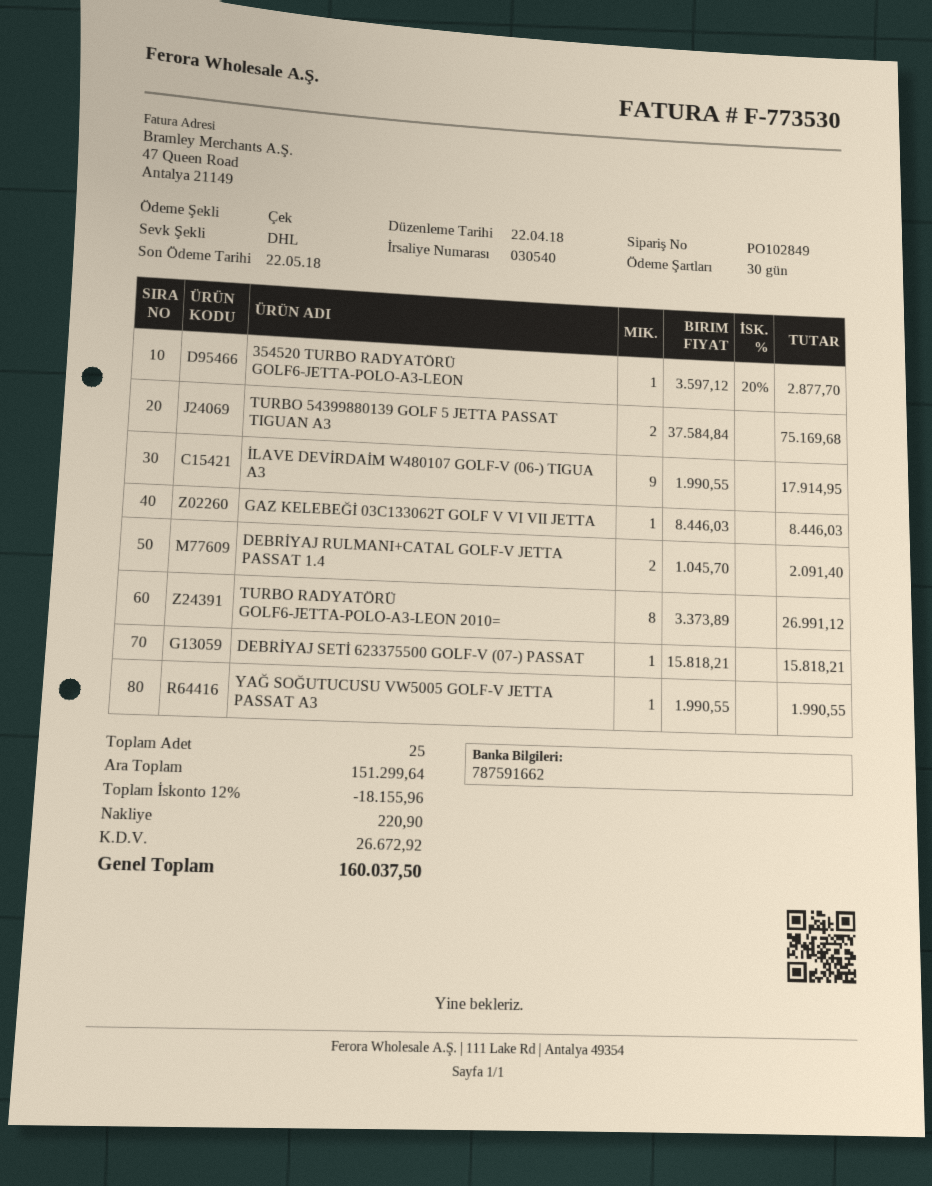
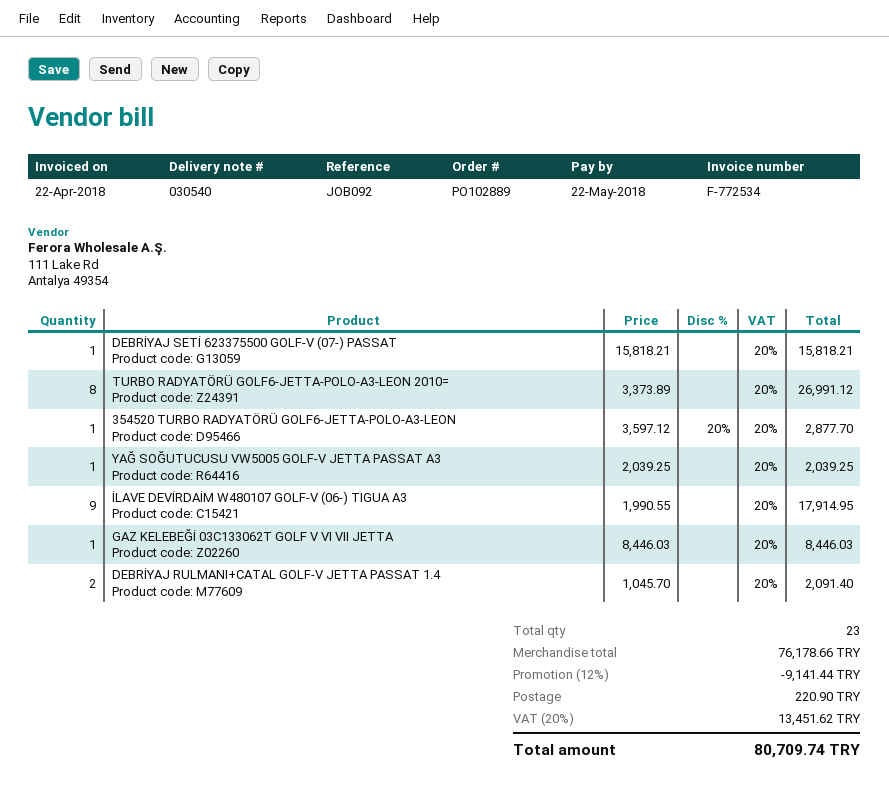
order number: PO102849 -> PO102889
invoice number: F-773530 -> F-772534
TURBO 54399880139 GOLF 5 JETTA PASSAT TIGUAN A3: 2 x 37584.84 = 75169.68 -> none
YAĞ SOĞUTUCUSU VW5005 GOLF-V JETTA PASSAT A3: 1 x 1990.55 = 1990.55 -> 1 x 2039.25 = 2039.25
total quantity: 25 -> 23
subtotal: 151299.64 -> 76178.66
discount: 12% = 18155.96 -> 12% = 9141.44
tax: 26672.92 -> 13451.62
total: 160037.50 -> 80709.74

